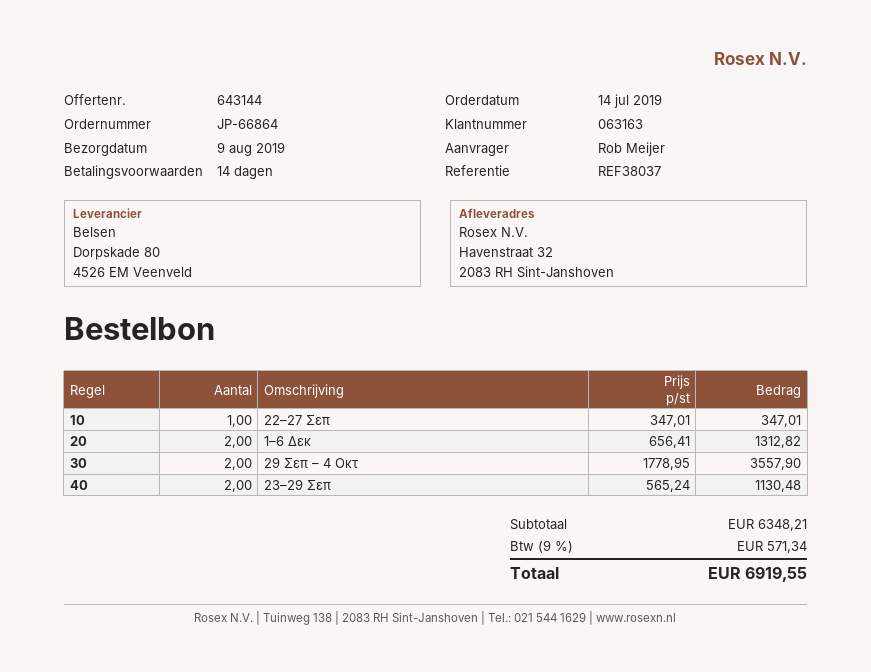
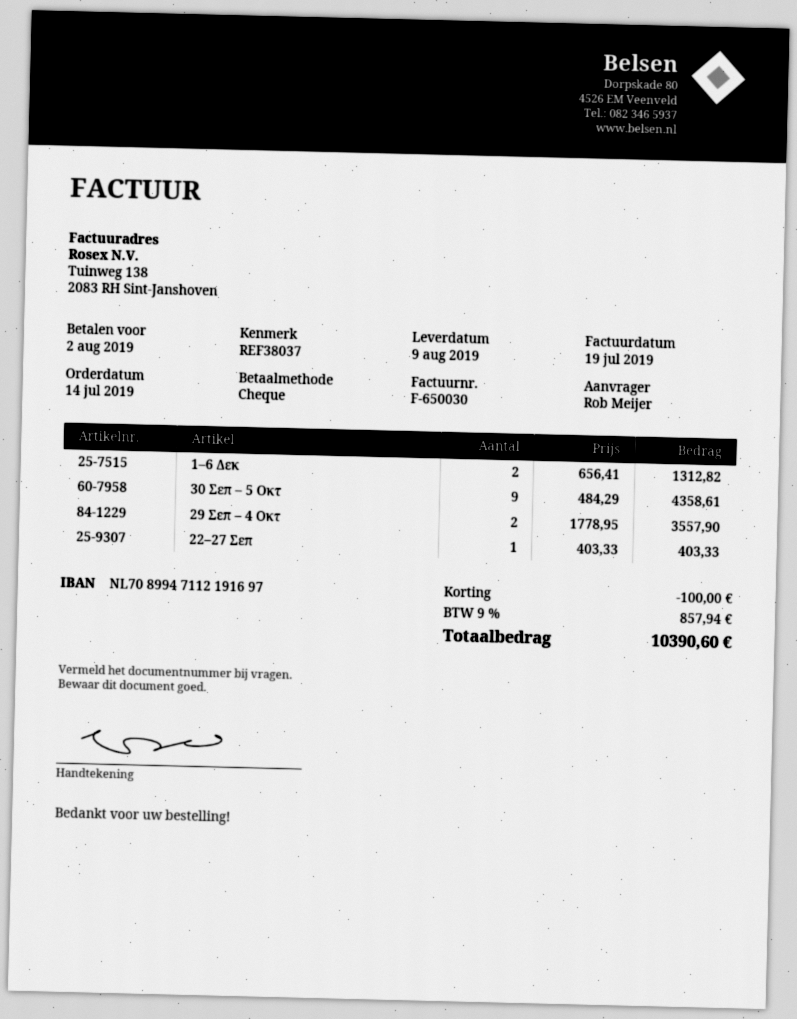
22–27 Σεπ: 1 x 347.01 = 347.01 -> 1 x 403.33 = 403.33
23–29 Σεπ: 2 x 565.24 = 1130.48 -> none
30 Σεπ – 5 Οκτ: none -> 9 x 484.29 = 4358.61
discount: none -> 100.00
tax: 9% = 571.34 -> 9% = 857.94
total: 6919.55 -> 10390.60

